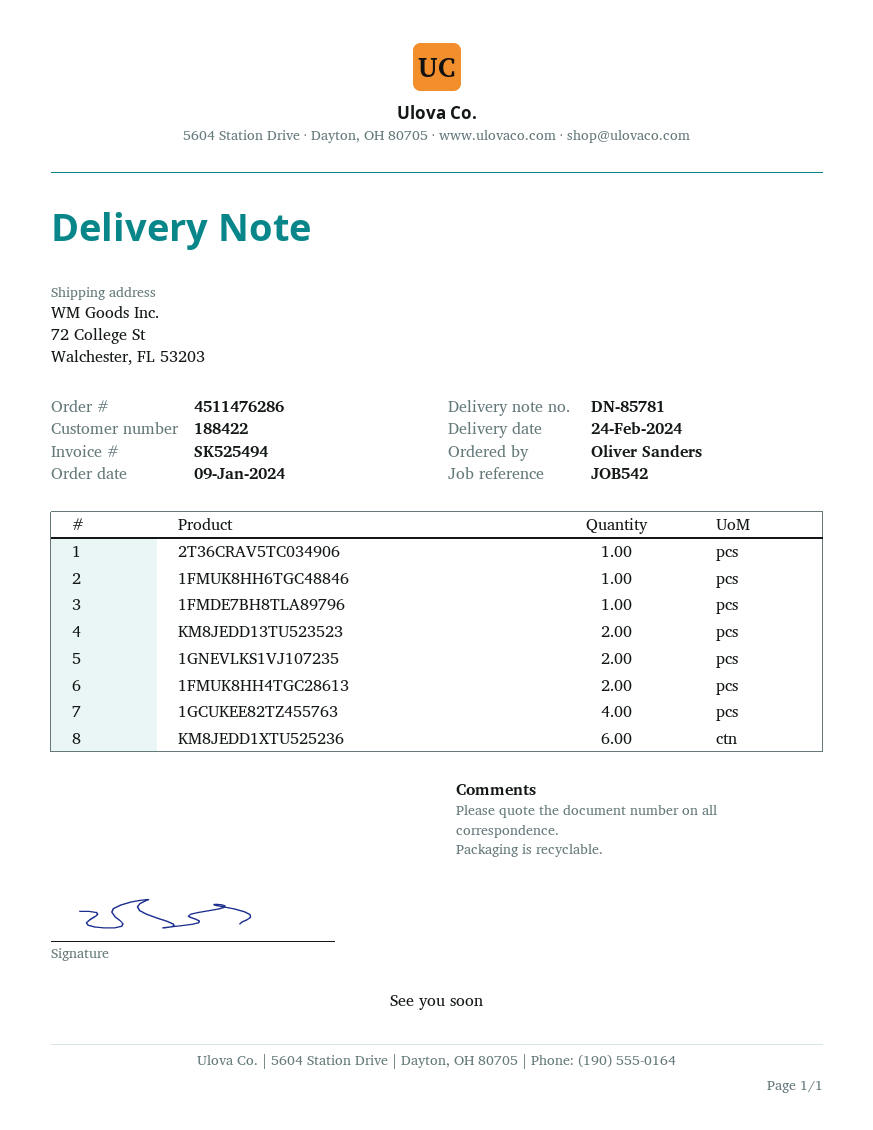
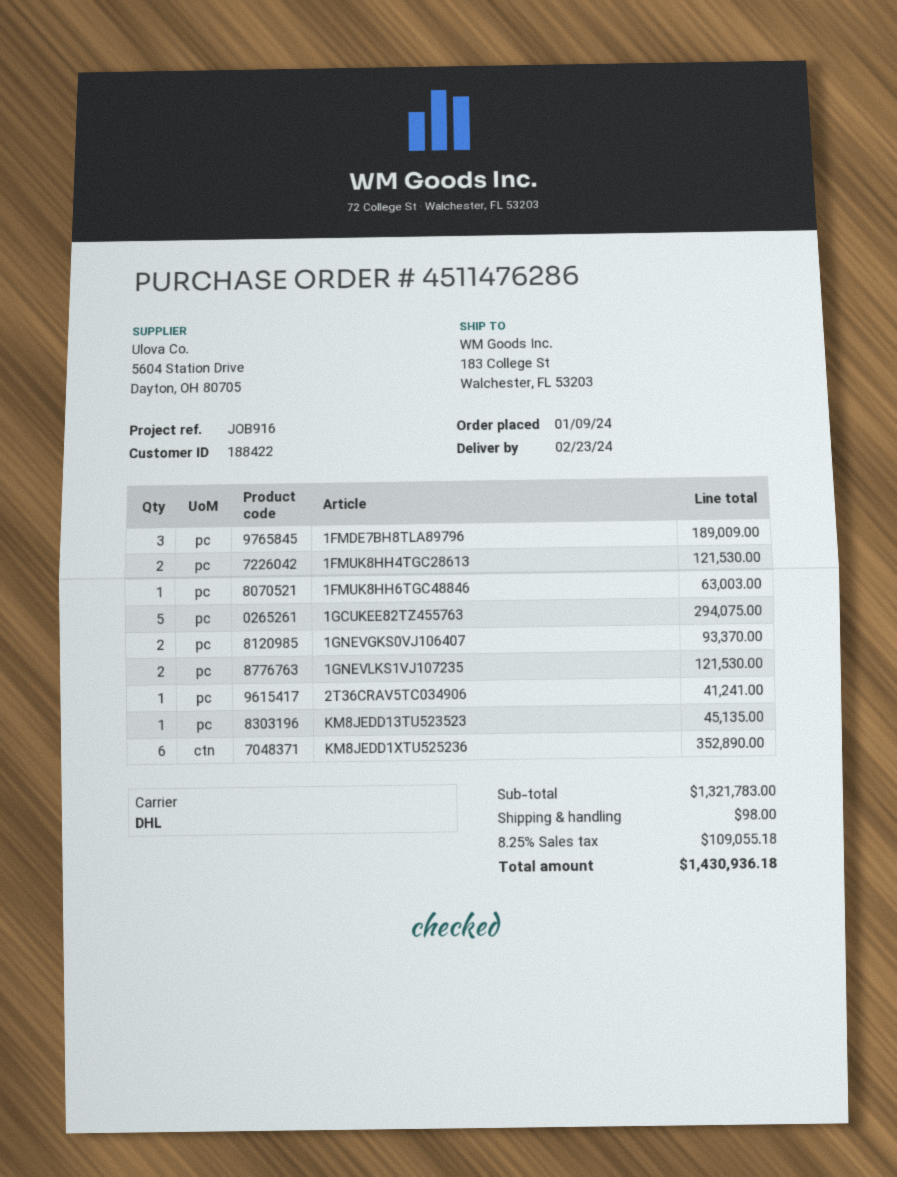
delivery date: 2024-02-24 -> 2024-02-23
reference: JOB542 -> JOB916
ship to: 72 College St, Walchester, FL 53203 -> 183 College St, Walchester, FL 53203
1FMDE7BH8TLA89796: 1 -> 3
KM8JEDD13TU523523: 2 -> 1
1GCUKEE82TZ455763: 4 -> 5
1GNEVGKS0VJ106407: none -> 2

